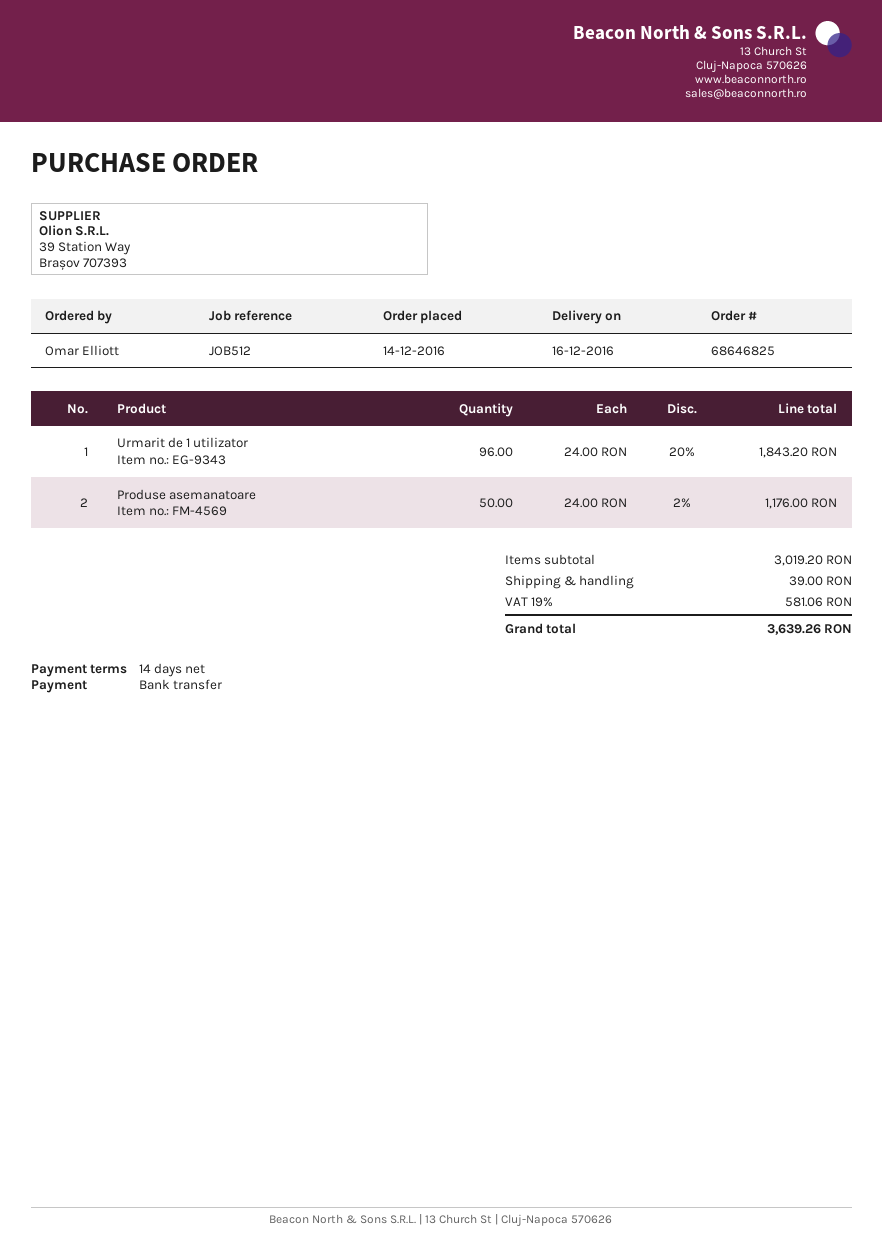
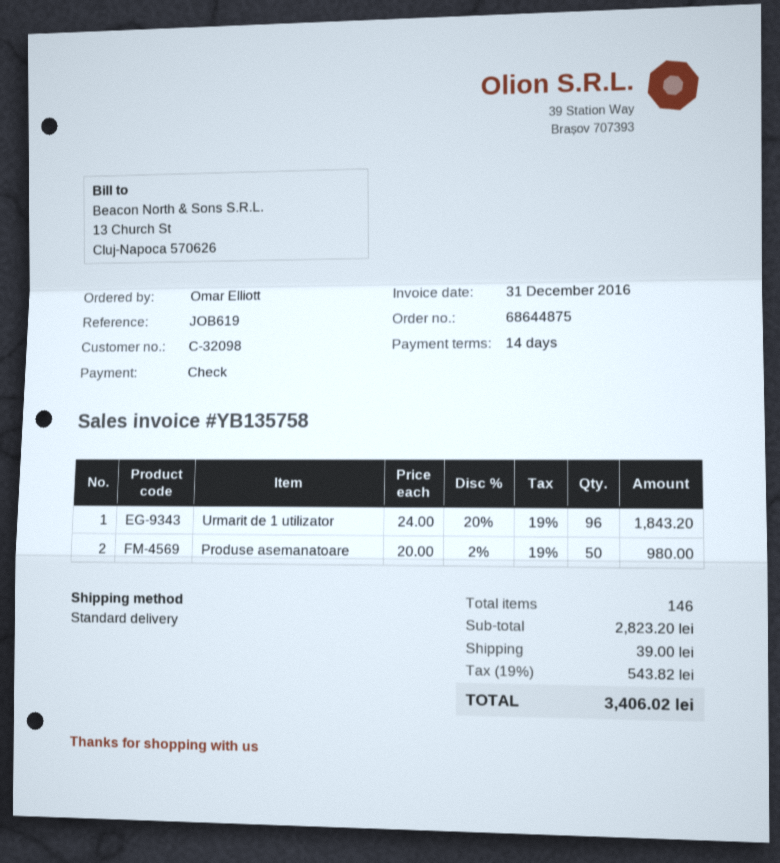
order number: 68646825 -> 68644875
reference: JOB512 -> JOB619
payment method: bank transfer -> cheque
Produse asemanatoare: 50 x 24.00 - 2% = 1176.00 -> 50 x 20.00 - 2% = 980.00
subtotal: 3019.20 -> 2823.20
tax: 19% = 581.06 -> 19% = 543.82
total: 3639.26 -> 3406.02

